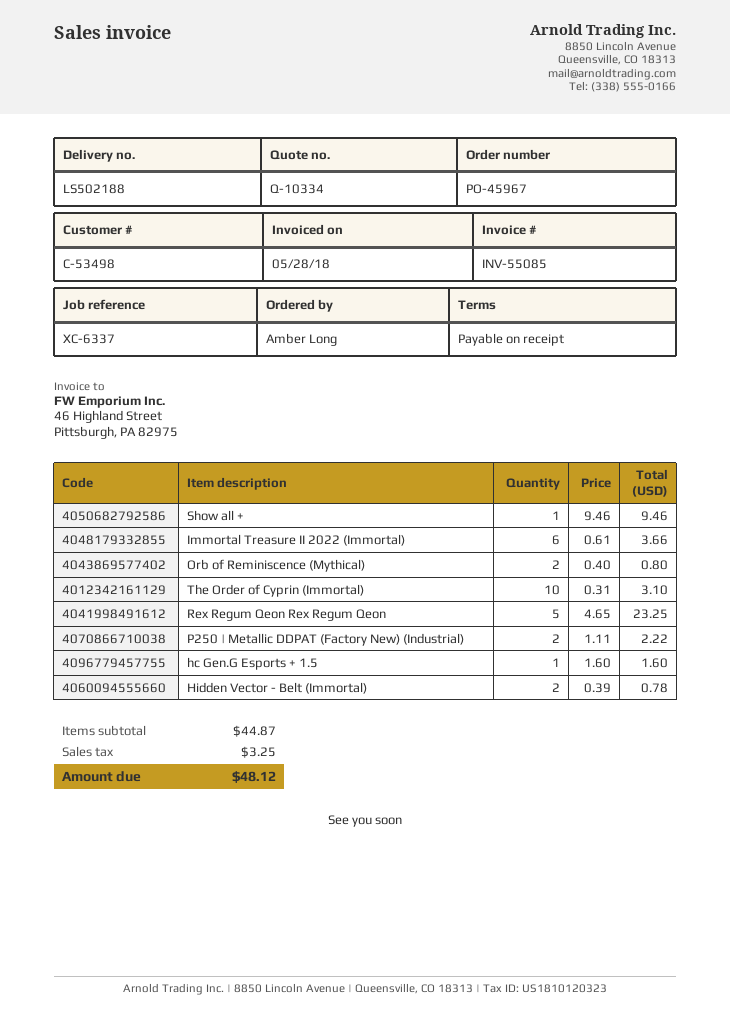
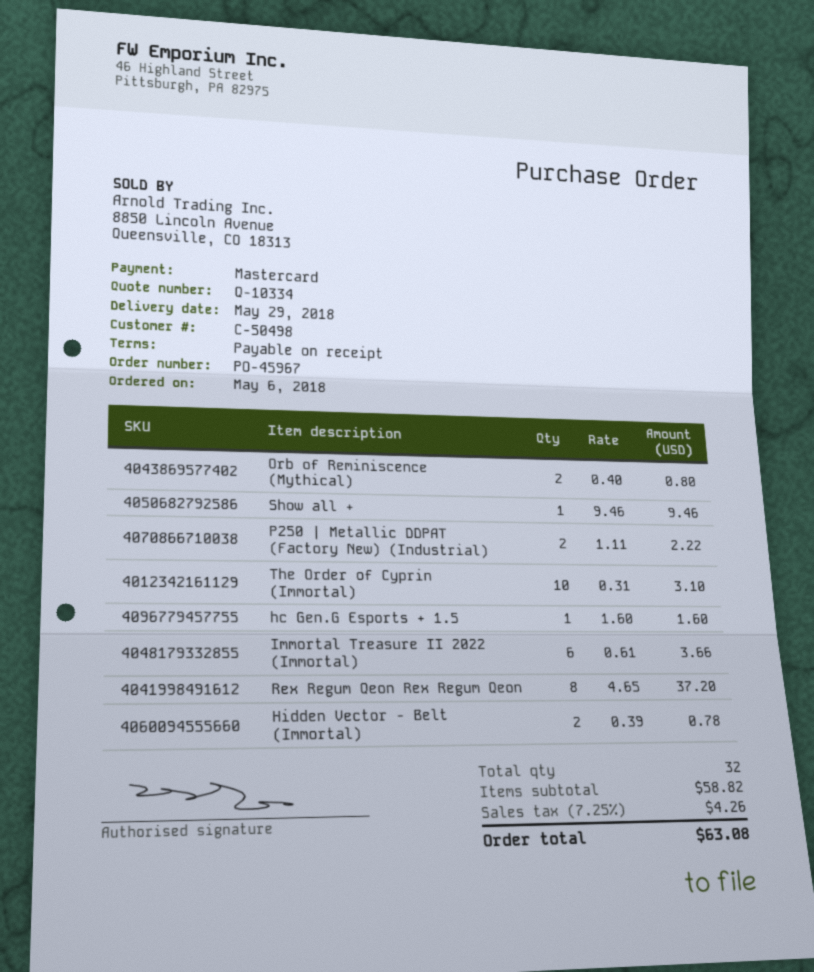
customer number: C-53498 -> C-50498
Rex Regum Qeon Rex Regum Qeon: 5 x 4.65 = 23.25 -> 8 x 4.65 = 37.20
subtotal: 44.87 -> 58.82
tax: 3.25 -> 4.26
total: 48.12 -> 63.08

